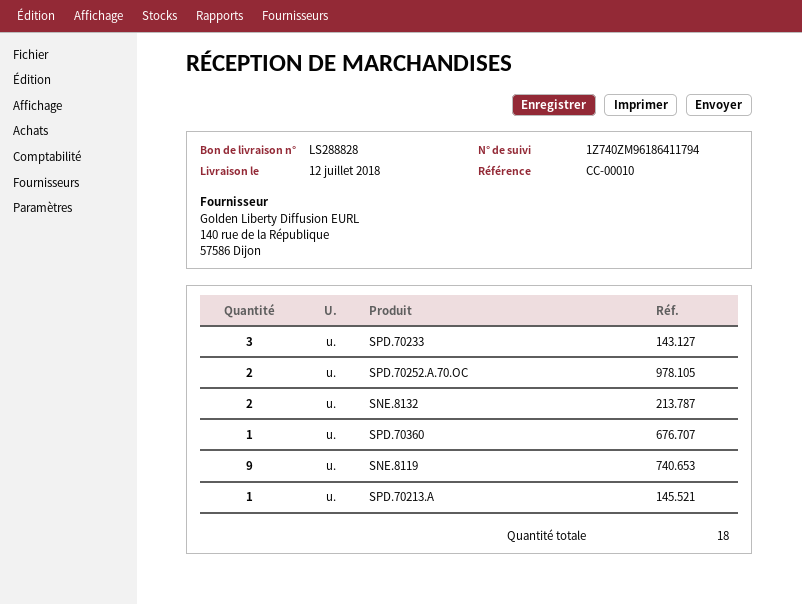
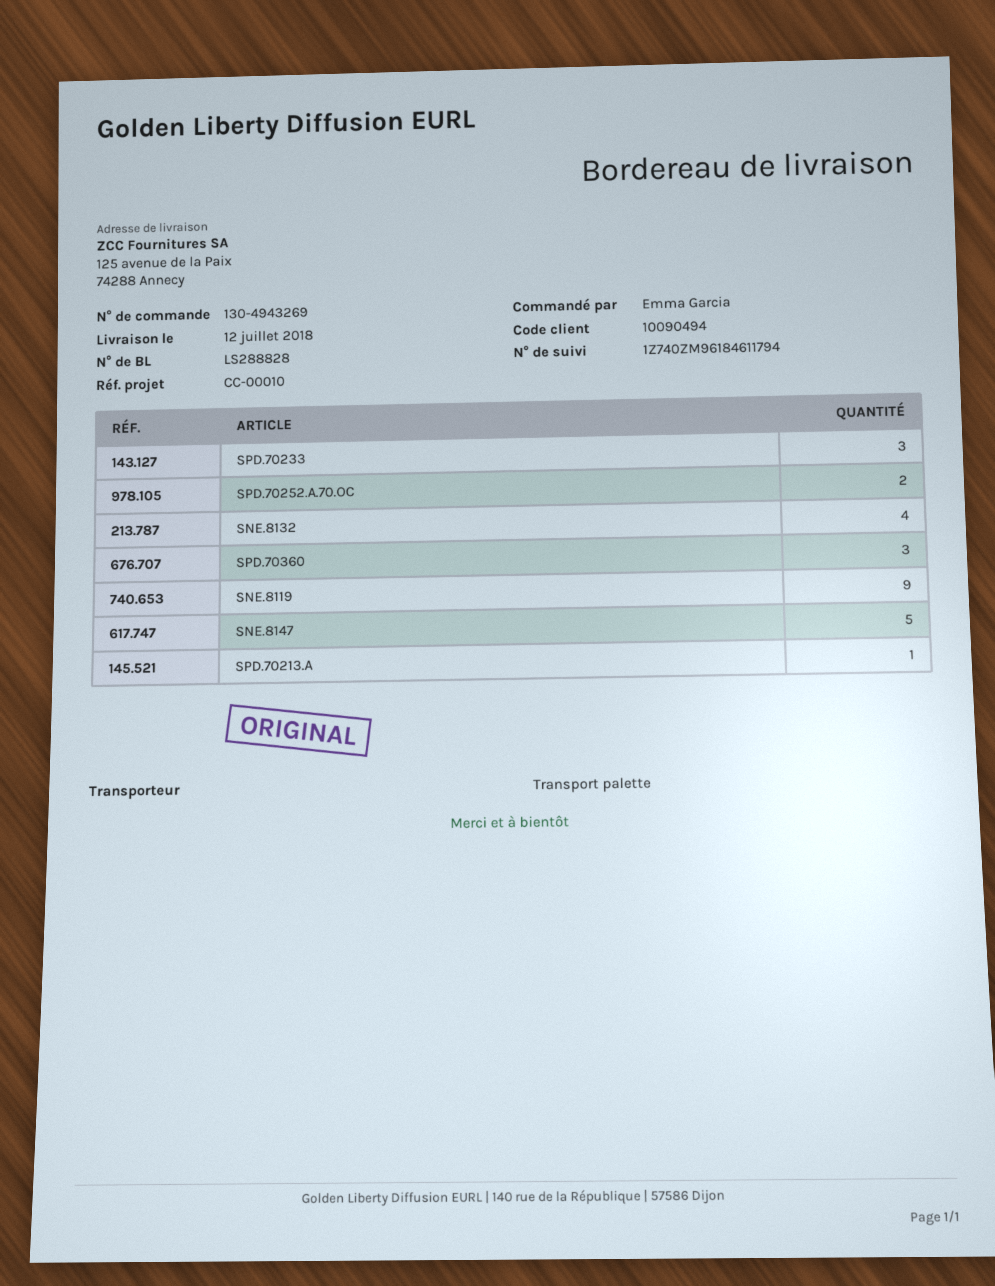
tracking number: 1Z740ZM96186411794 -> 1Z740ZM96184611794
SNE.8132: 2 -> 4
SPD.70360: 1 -> 3
SNE.8147: none -> 5

